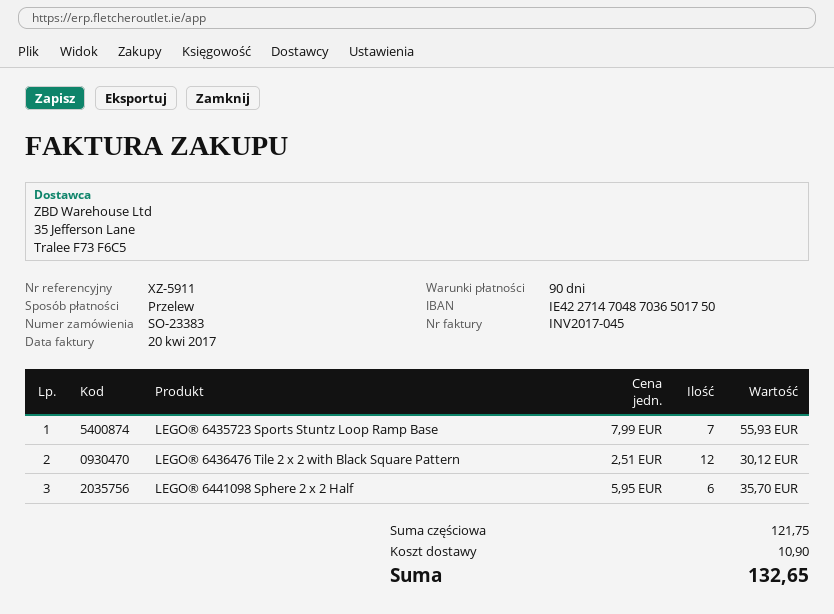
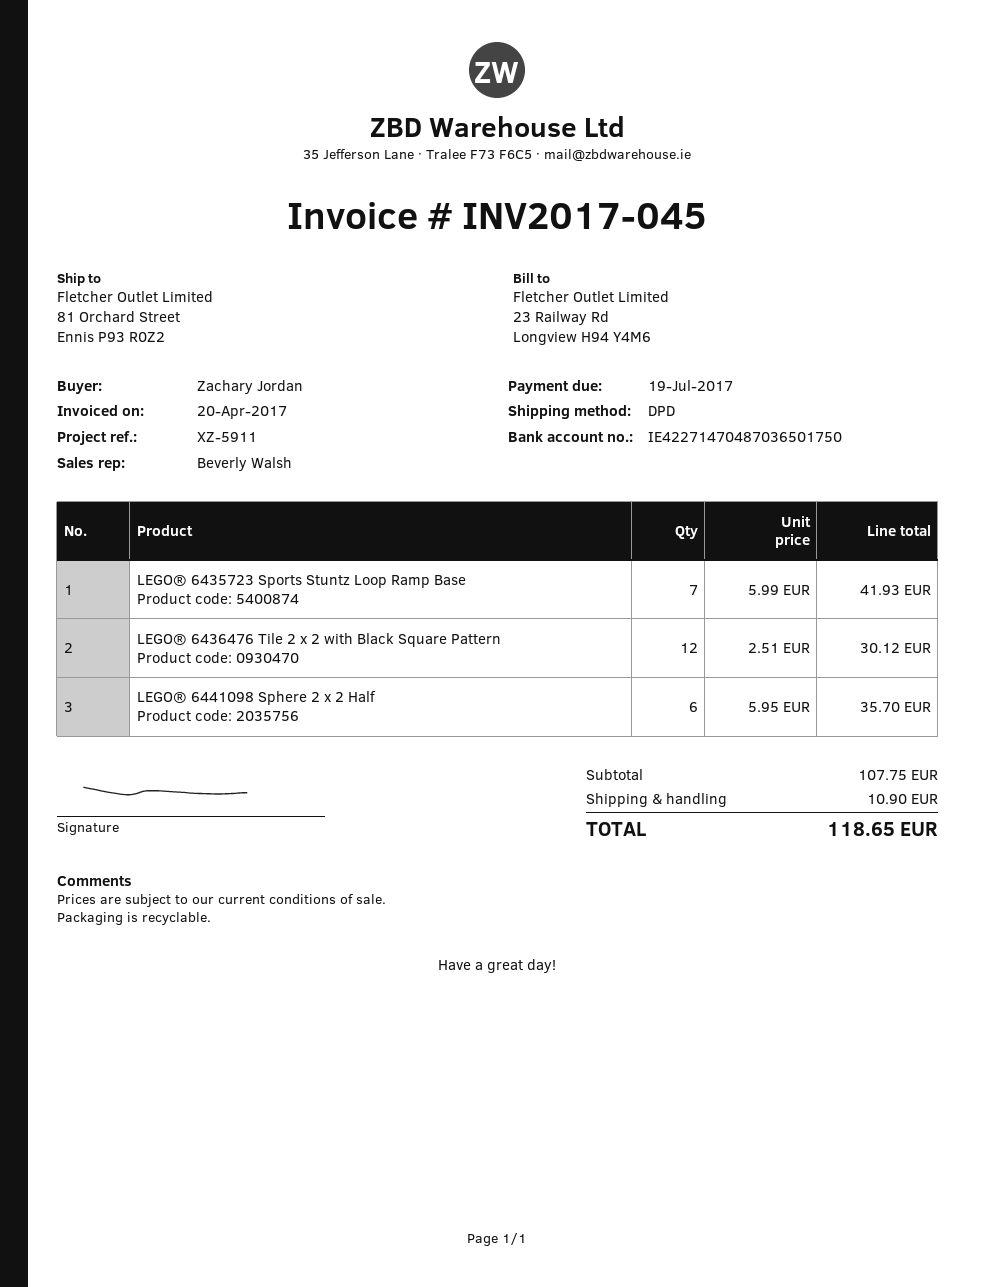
LEGO® 6435723 Sports Stuntz Loop Ramp Base: 7 x 7.99 = 55.93 -> 7 x 5.99 = 41.93
subtotal: 121.75 -> 107.75
total: 132.65 -> 118.65

